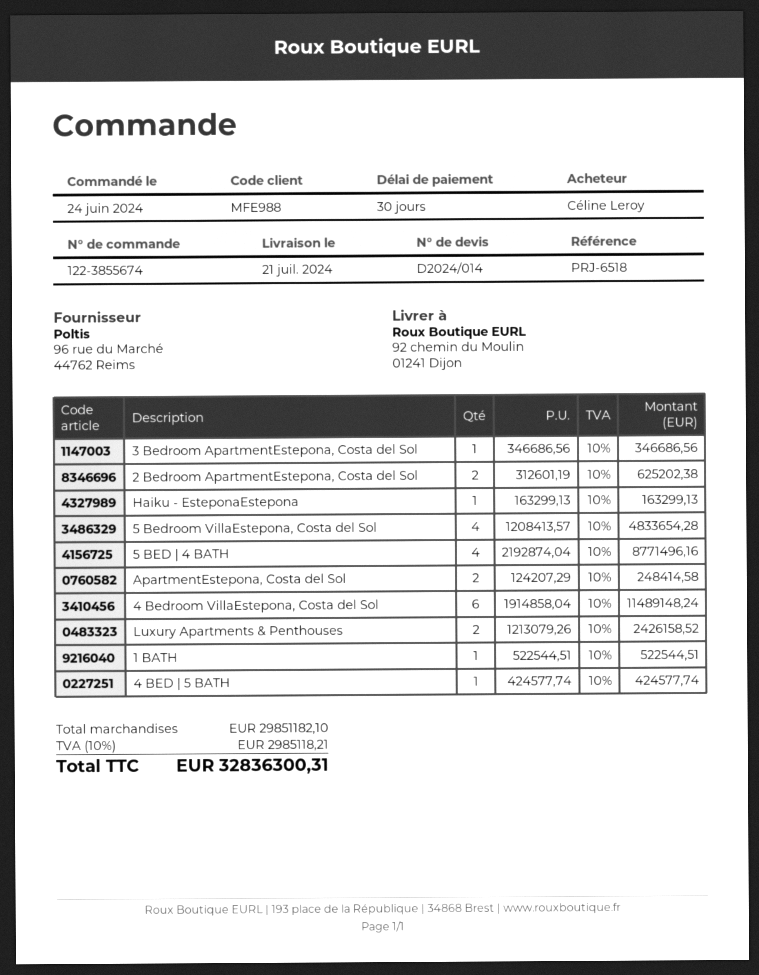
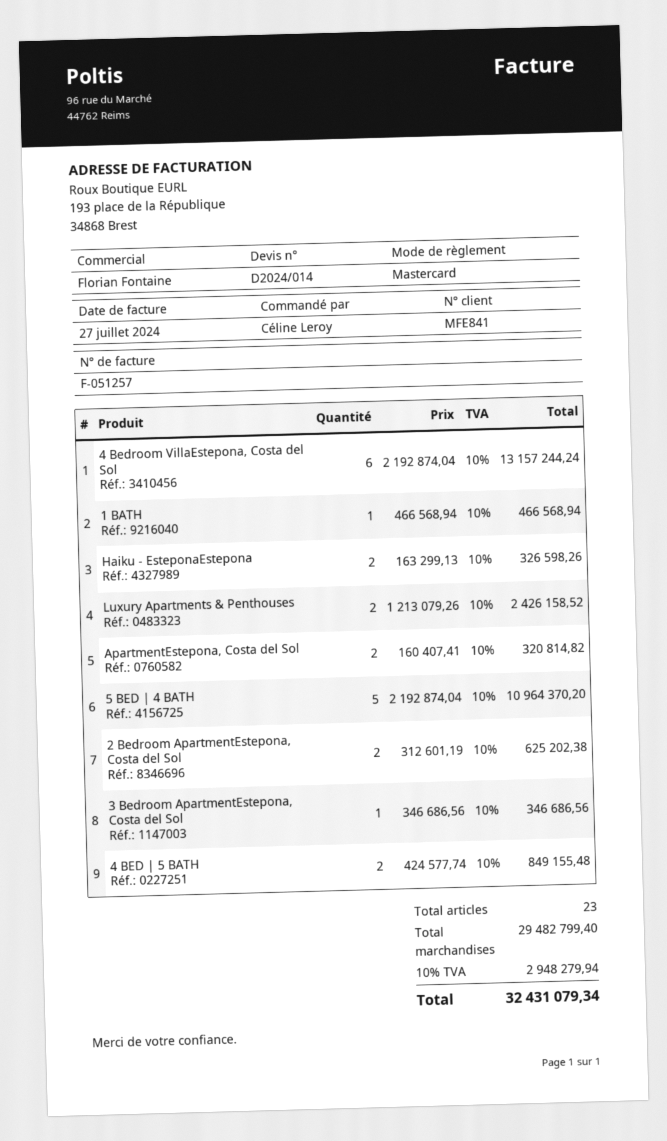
customer number: MFE988 -> MFE841
Haiku - EsteponaEstepona: 1 x 163299.13 = 163299.13 -> 2 x 163299.13 = 326598.26
5 Bedroom VillaEstepona, Costa del Sol: 4 x 1208413.57 = 4833654.28 -> none
5 BED | 4 BATH: 4 x 2192874.04 = 8771496.16 -> 5 x 2192874.04 = 10964370.20
ApartmentEstepona, Costa del Sol: 2 x 124207.29 = 248414.58 -> 2 x 160407.41 = 320814.82
4 Bedroom VillaEstepona, Costa del Sol: 6 x 1914858.04 = 11489148.24 -> 6 x 2192874.04 = 13157244.24
1 BATH: 1 x 522544.51 = 522544.51 -> 1 x 466568.94 = 466568.94
4 BED | 5 BATH: 1 x 424577.74 = 424577.74 -> 2 x 424577.74 = 849155.48
subtotal: 29851182.10 -> 29482799.40
tax: 10% = 2985118.21 -> 10% = 2948279.94
total: 32836300.31 -> 32431079.34

